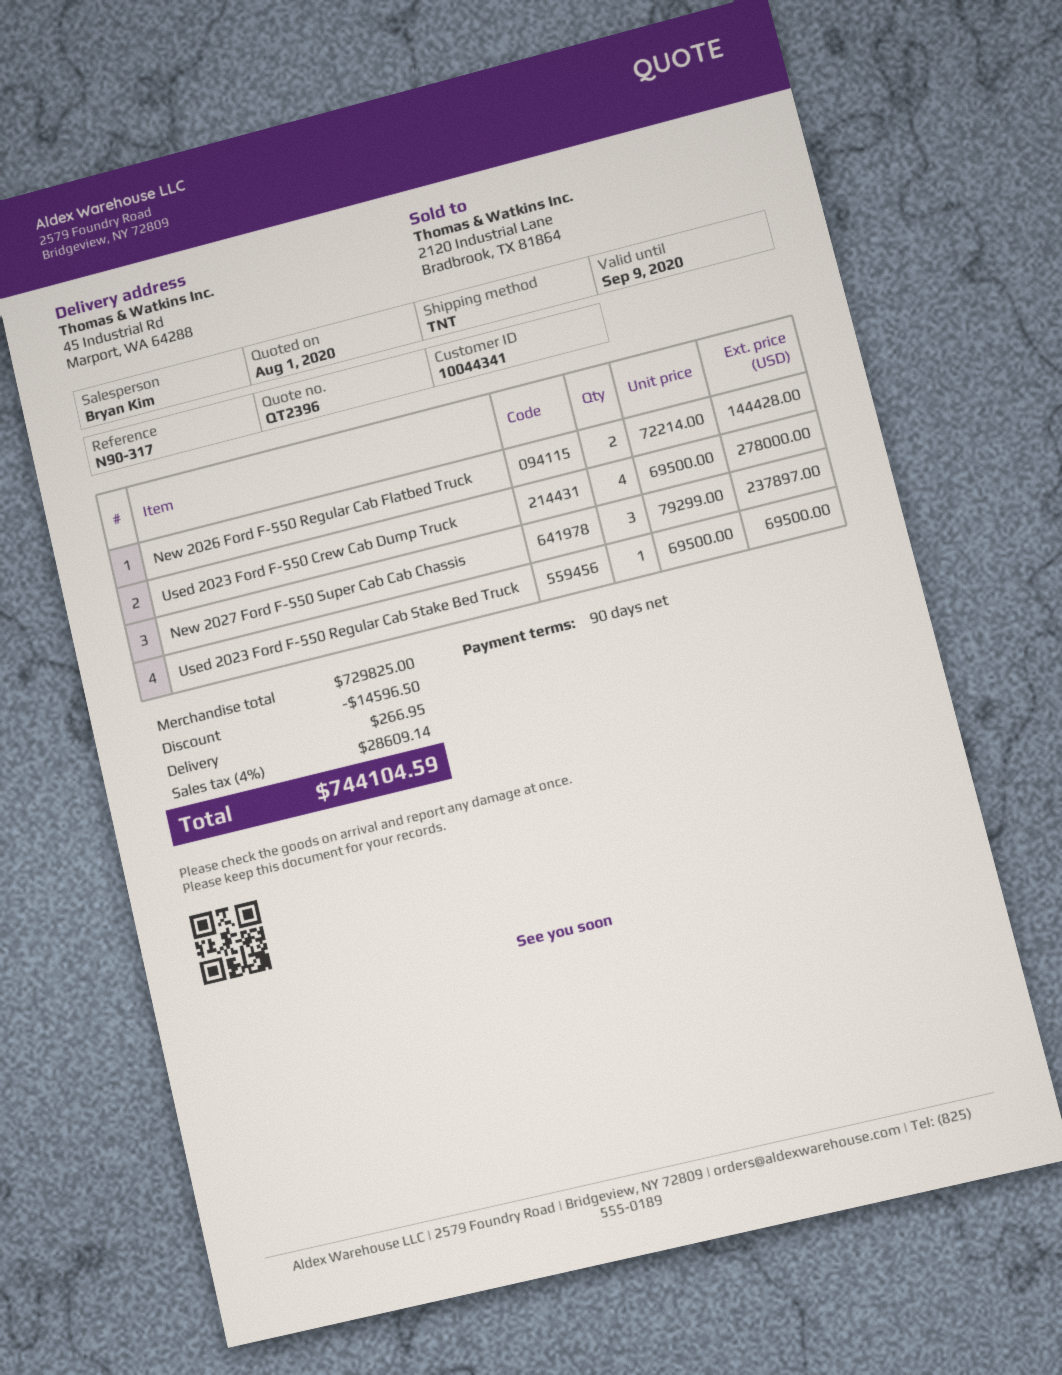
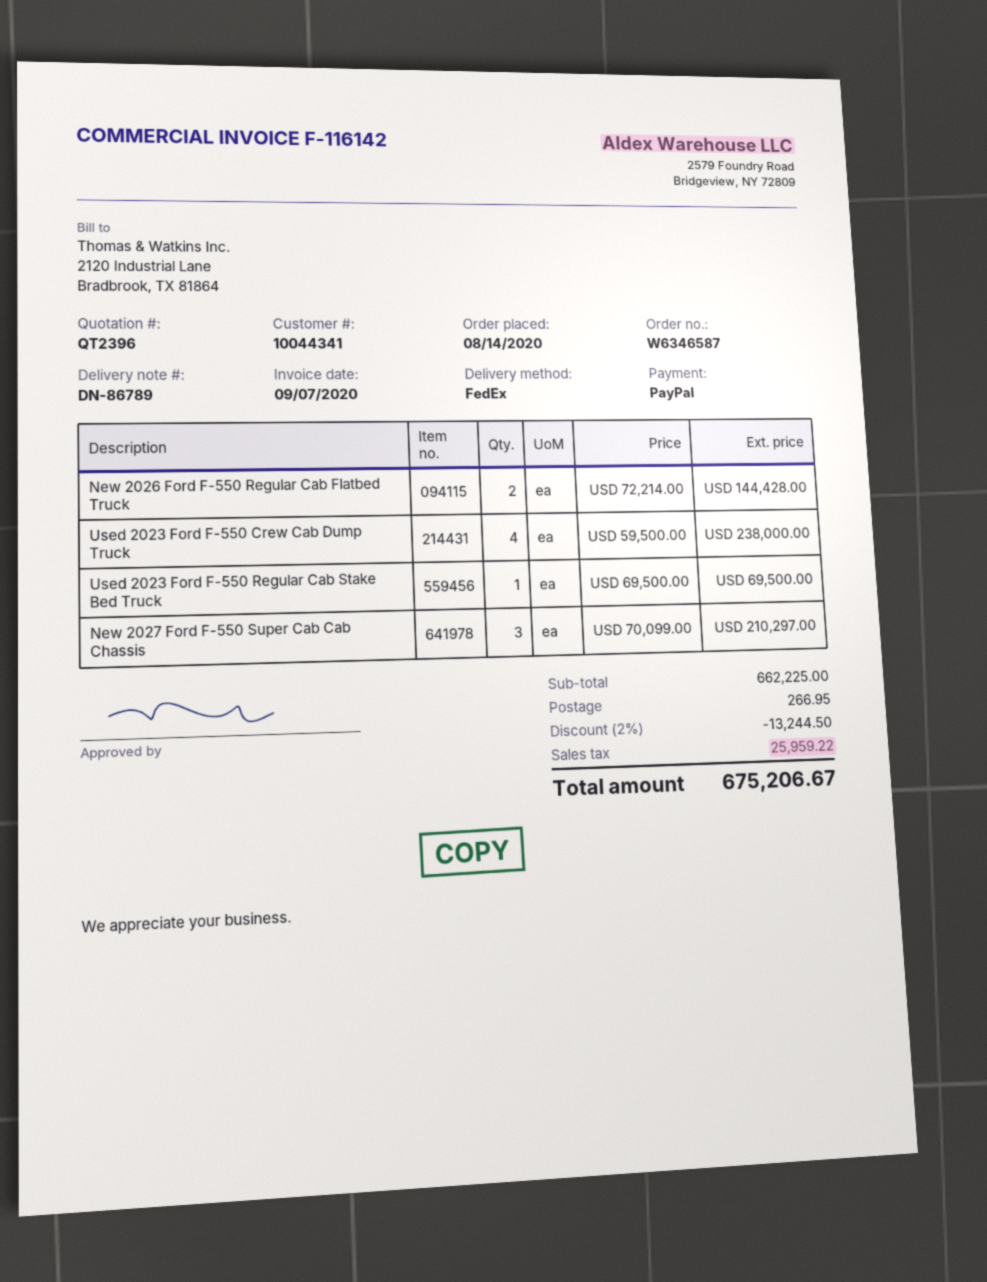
shipping method: TNT -> FedEx
Used 2023 Ford F-550 Crew Cab Dump Truck: 4 x 69500.00 = 278000.00 -> 4 x 59500.00 = 238000.00
New 2027 Ford F-550 Super Cab Cab Chassis: 3 x 79299.00 = 237897.00 -> 3 x 70099.00 = 210297.00
subtotal: 729825.00 -> 662225.00
discount: 14596.50 -> 13244.50
tax: 28609.14 -> 25959.22
total: 744104.59 -> 675206.67

